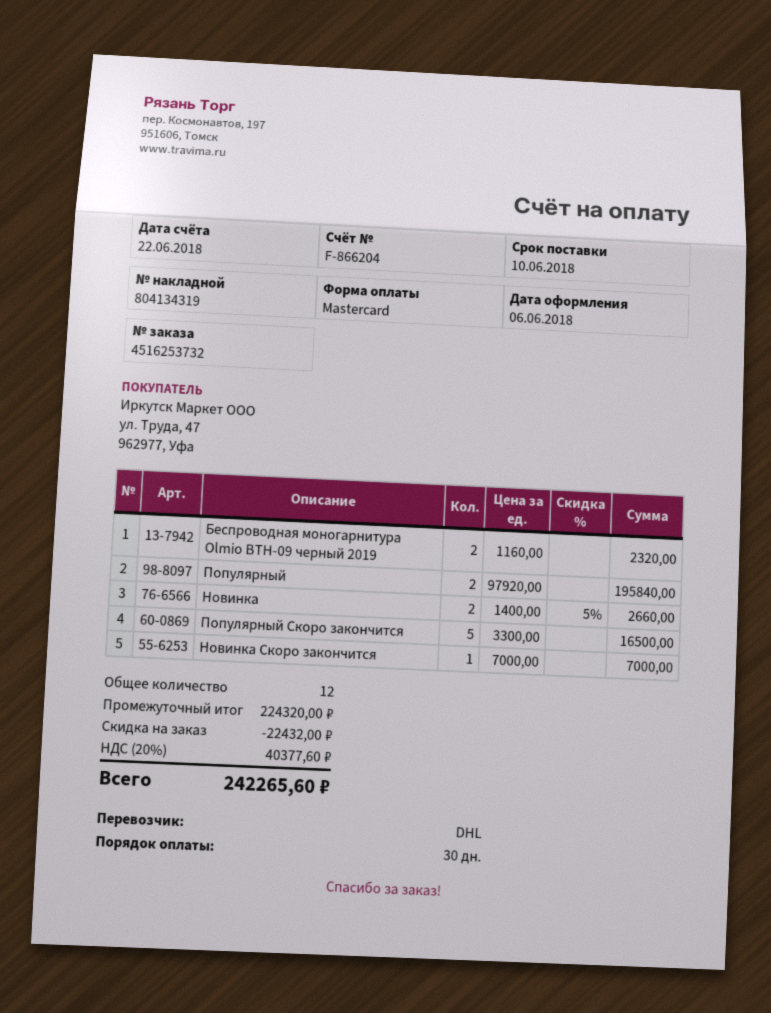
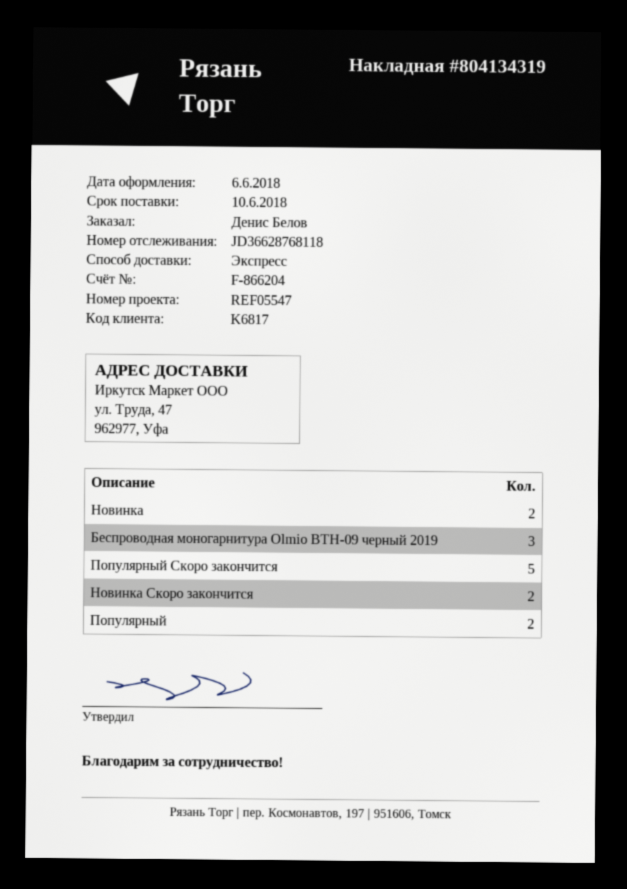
shipping method: DHL -> express
Беспроводная моногарнитура Olmio BTH-09 черный 2019: 2 -> 3
Новинка Скоро закончится: 1 -> 2

